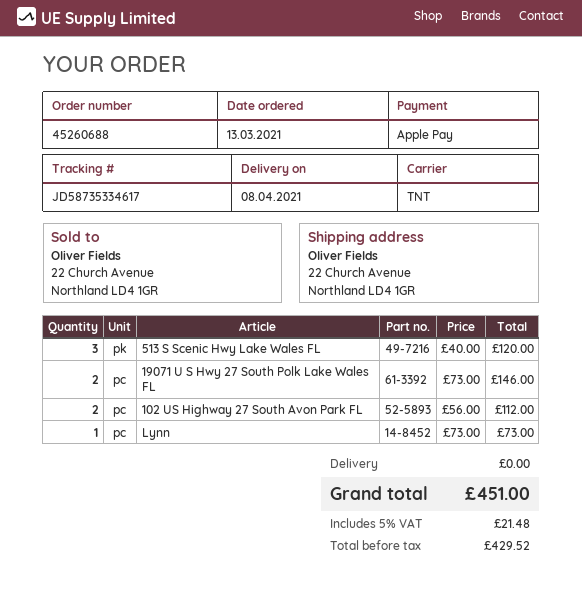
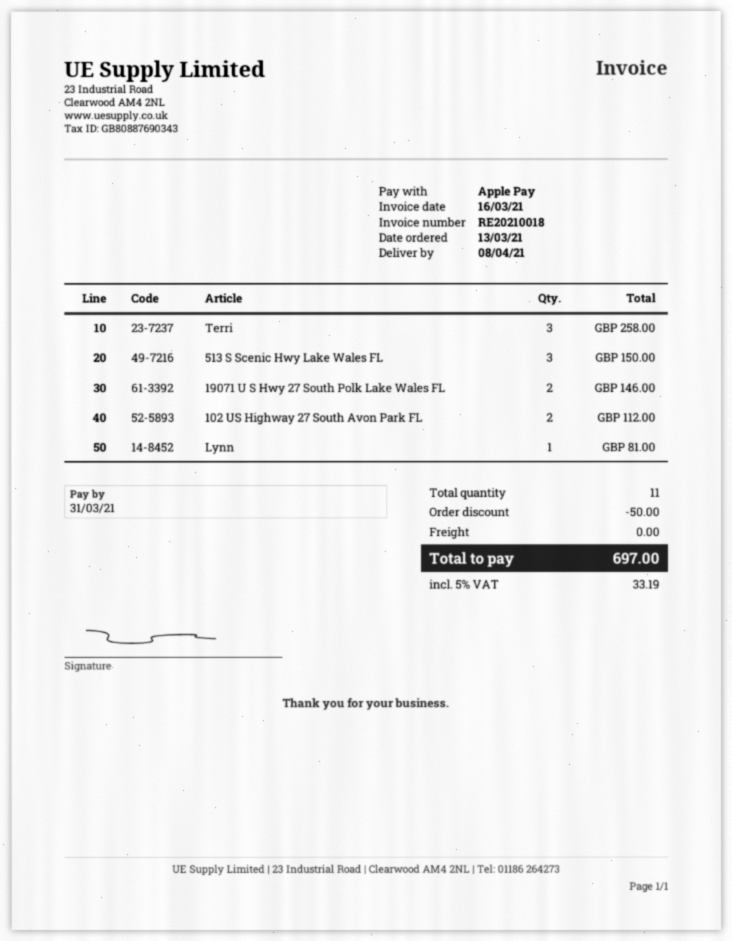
513 S Scenic Hwy Lake Wales FL: 3 for 120.00 -> 3 for 150.00
Lynn: 1 for 73.00 -> 1 for 81.00
Terri: none -> 3 for 258.00
discount: none -> 50.00
tax: 5% = 21.48 -> 5% = 33.19
total: 451.00 -> 697.00

